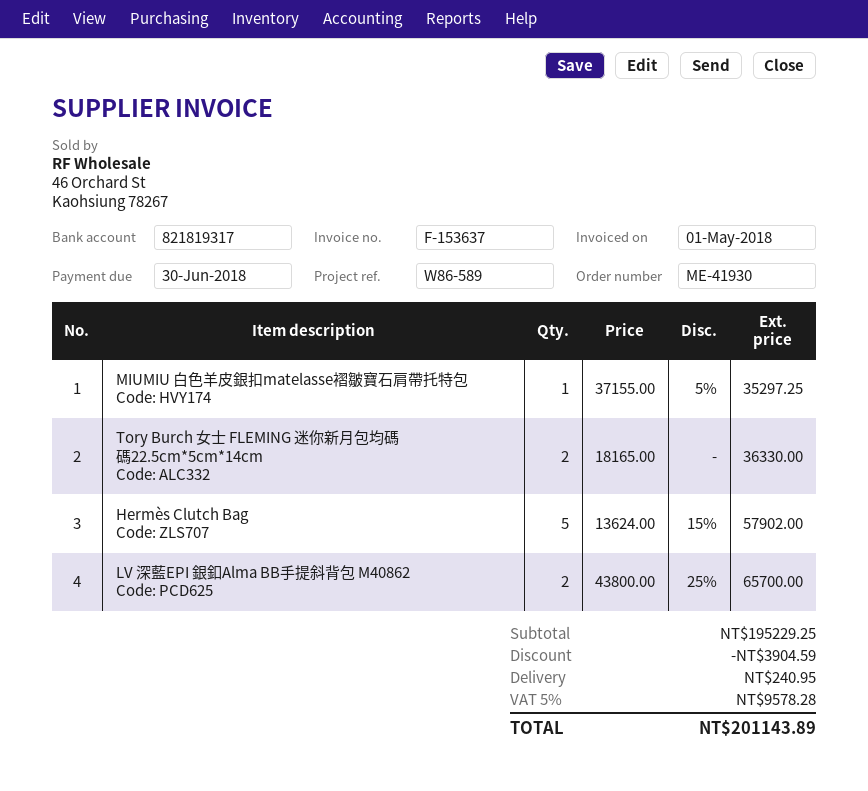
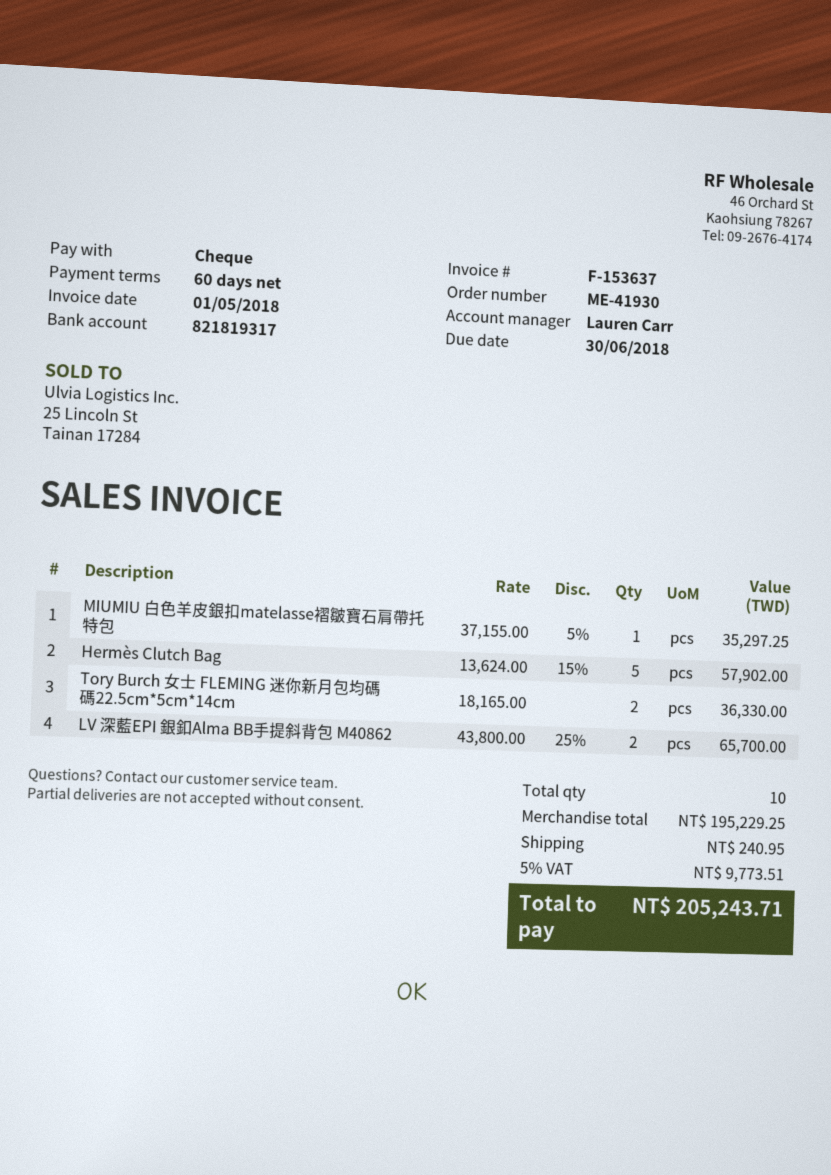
discount: 3904.59 -> none
tax: 5% = 9578.28 -> 5% = 9773.51
total: 201143.89 -> 205243.71

